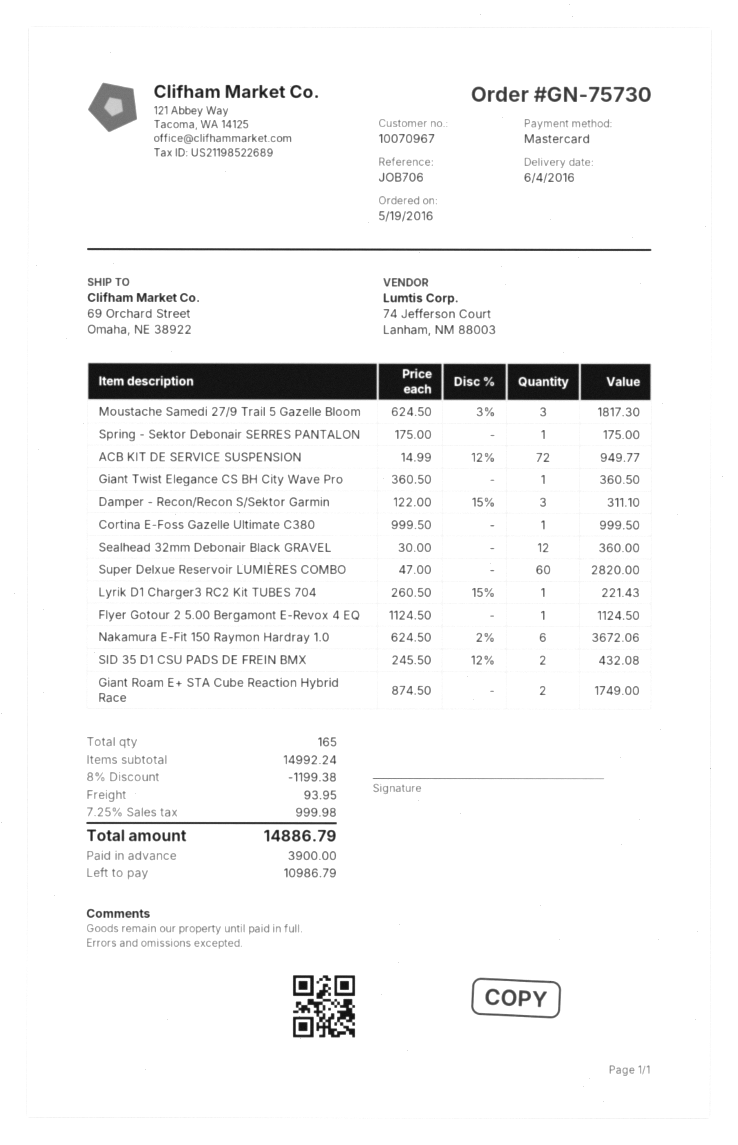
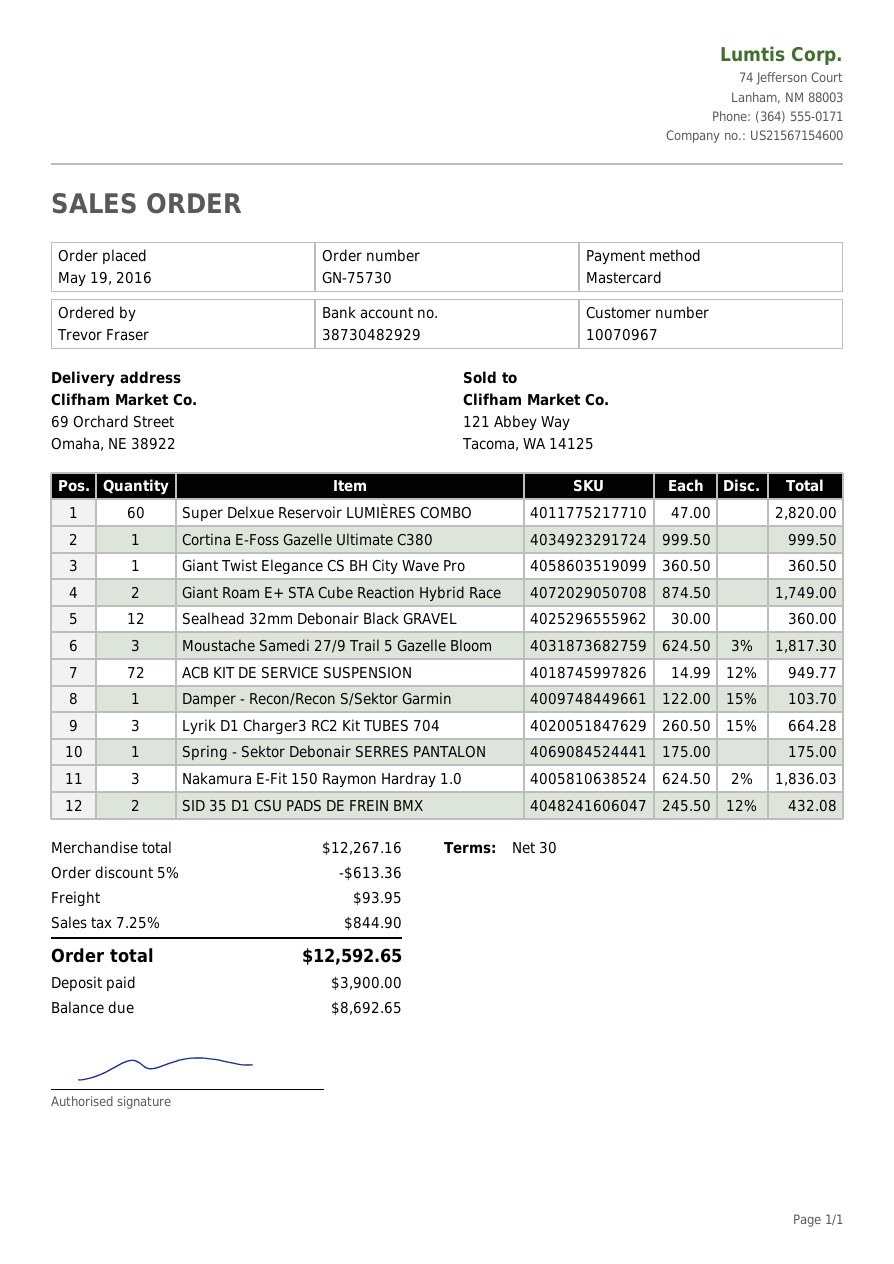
Damper - Recon/Recon S/Sektor Garmin: 3 x 122.00 - 15% = 311.10 -> 1 x 122.00 - 15% = 103.70
Lyrik D1 Charger3 RC2 Kit TUBES 704: 1 x 260.50 - 15% = 221.43 -> 3 x 260.50 - 15% = 664.28
Flyer Gotour 2 5.00 Bergamont E-Revox 4 EQ: 1 x 1124.50 = 1124.50 -> none
Nakamura E-Fit 150 Raymon Hardray 1.0: 6 x 624.50 - 2% = 3672.06 -> 3 x 624.50 - 2% = 1836.03
subtotal: 14992.24 -> 12267.16
discount: 8% = 1199.38 -> 5% = 613.36
tax: 7.25% = 999.98 -> 7.25% = 844.90
total: 14886.79 -> 12592.65
balance: 10986.79 -> 8692.65

